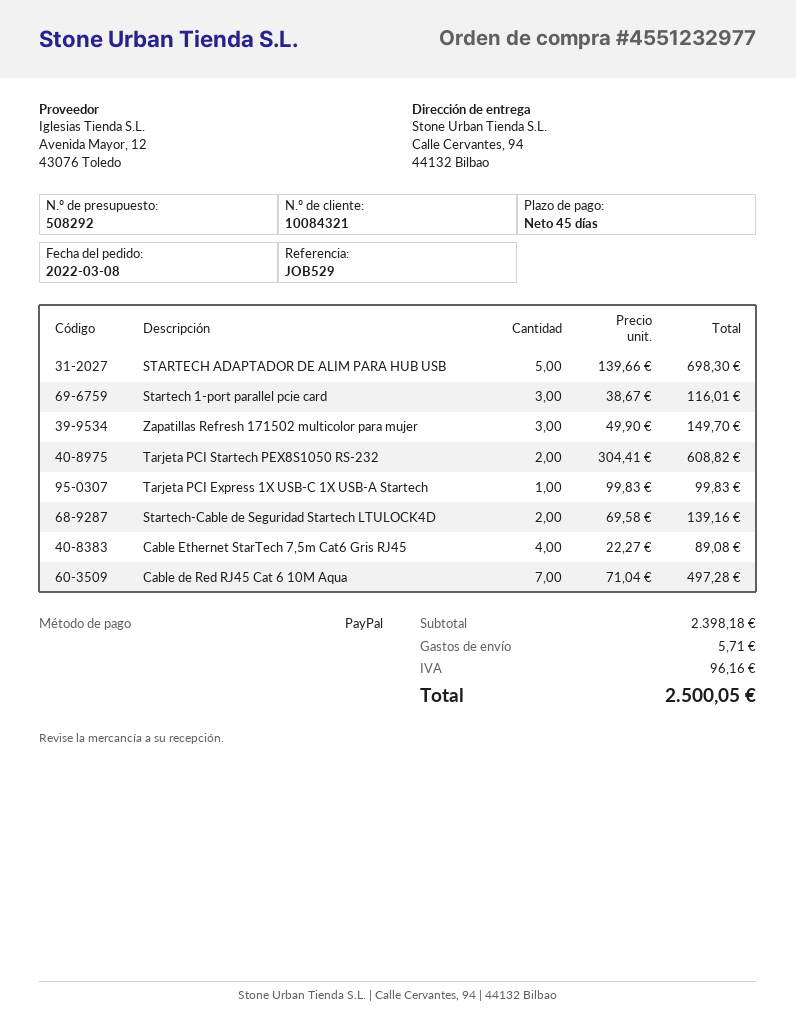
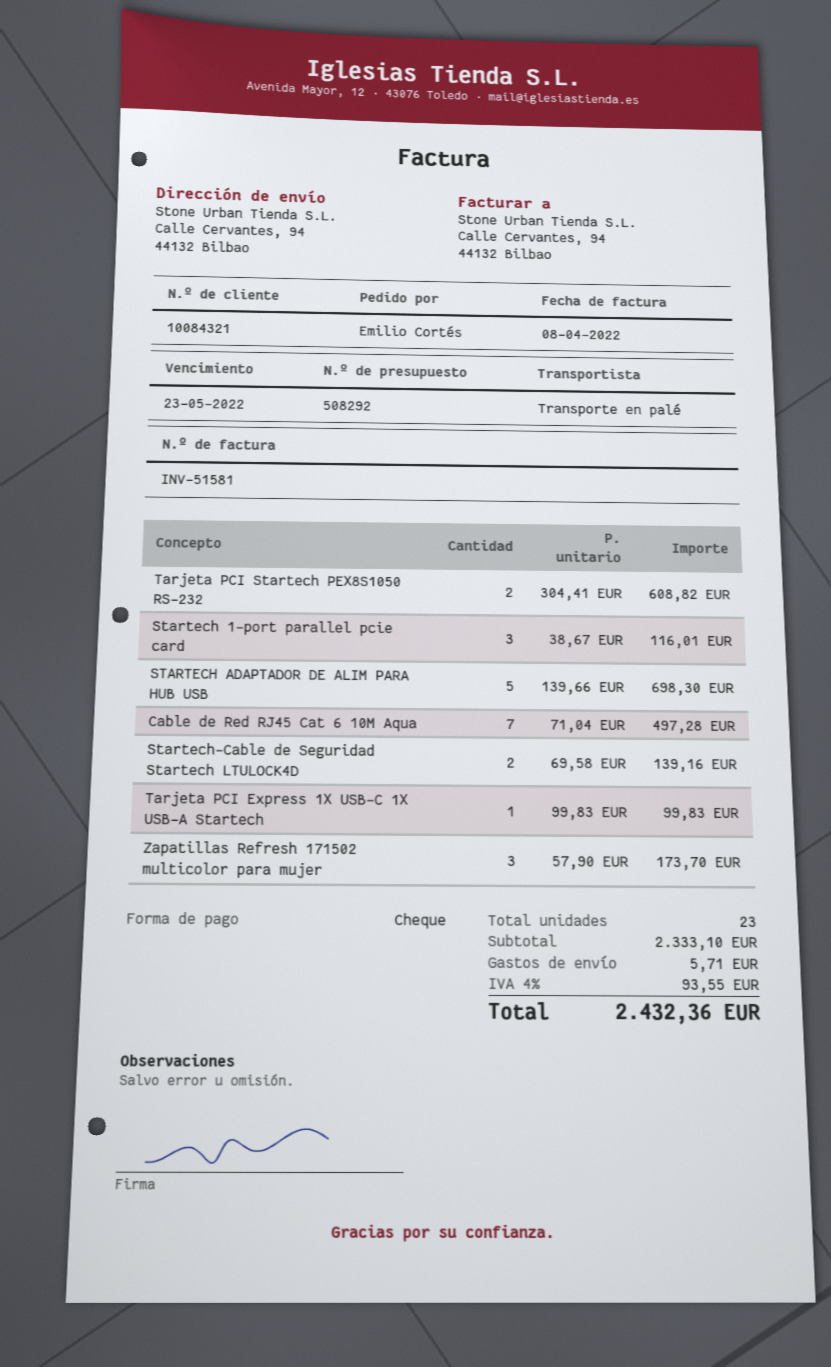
payment method: PayPal -> cheque
Zapatillas Refresh 171502 multicolor para mujer: 3 x 49.90 = 149.70 -> 3 x 57.90 = 173.70
Cable Ethernet StarTech 7,5m Cat6 Gris RJ45: 4 x 22.27 = 89.08 -> none
subtotal: 2398.18 -> 2333.10
tax: 96.16 -> 93.55
total: 2500.05 -> 2432.36

